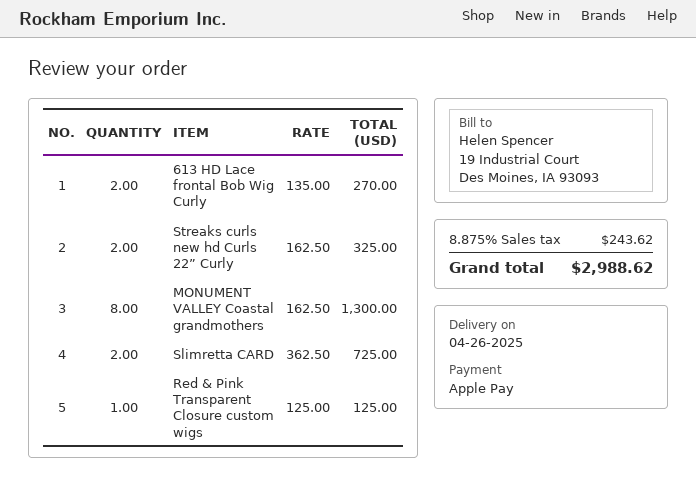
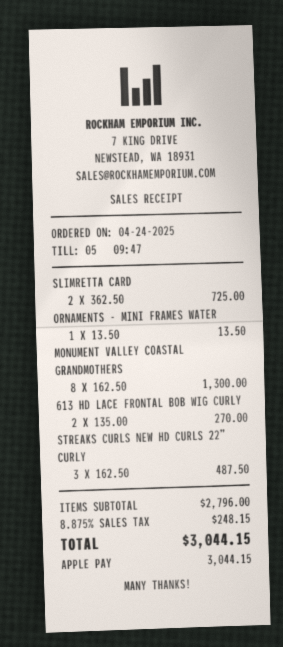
Streaks curls new hd Curls 22” Curly: 2 x 162.50 = 325.00 -> 3 x 162.50 = 487.50
Red & Pink Transparent Closure custom wigs: 1 x 125.00 = 125.00 -> none
ORNAMENTS - MINI FRAMES WATER: none -> 1 x 13.50 = 13.50
tax: 8.875% = 243.62 -> 8.875% = 248.15
total: 2988.62 -> 3044.15

